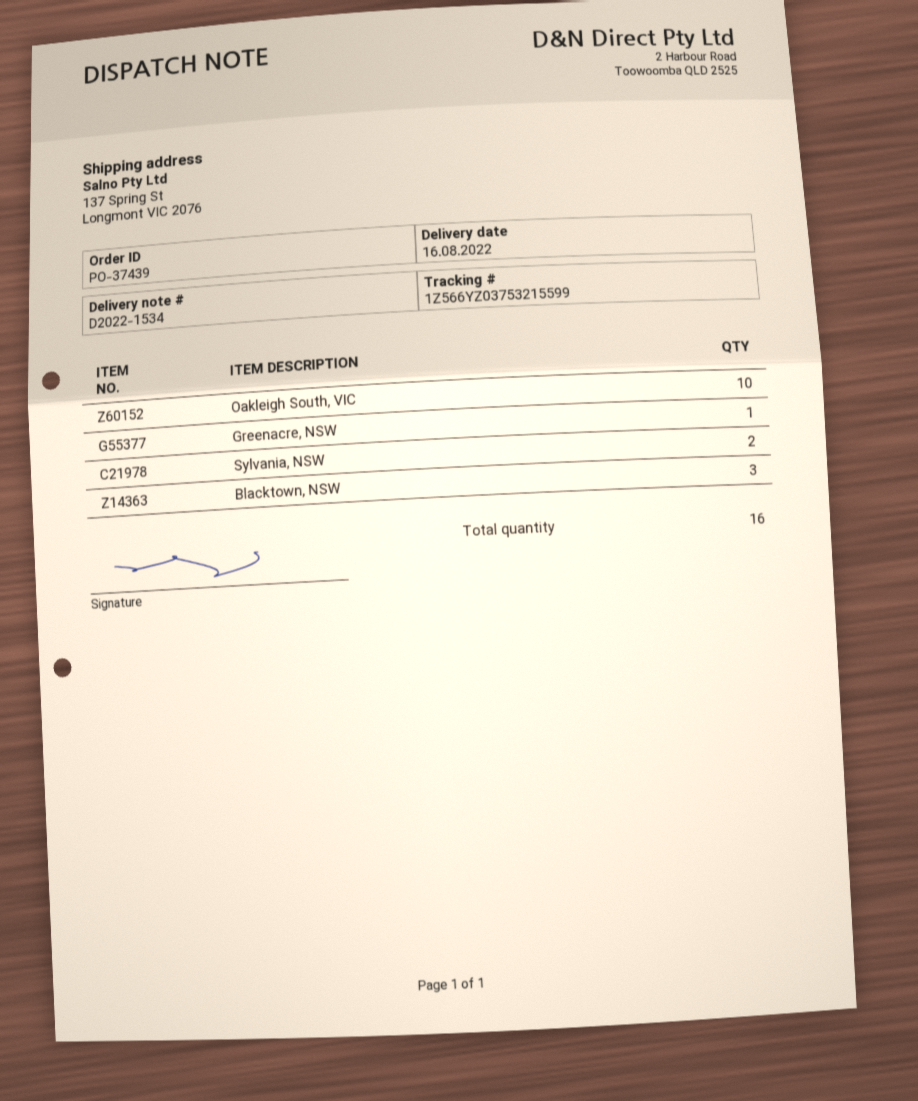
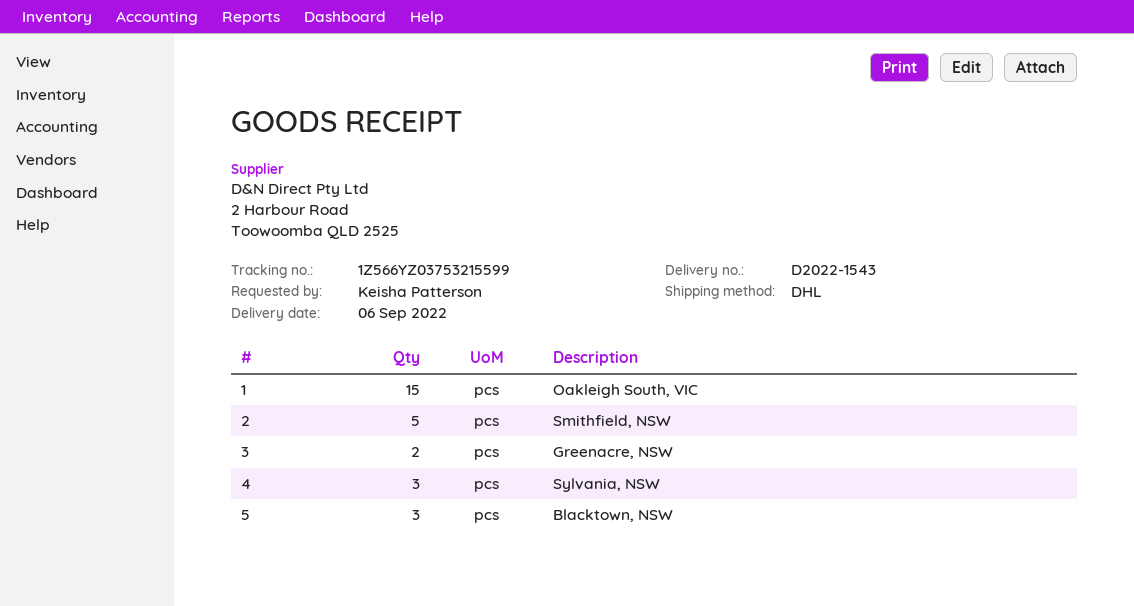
delivery note number: D2022-1534 -> D2022-1543
delivery date: 2022-08-16 -> 2022-09-06
Oakleigh South, VIC: 10 -> 15
Greenacre, NSW: 1 -> 2
Sylvania, NSW: 2 -> 3
Smithfield, NSW: none -> 5

